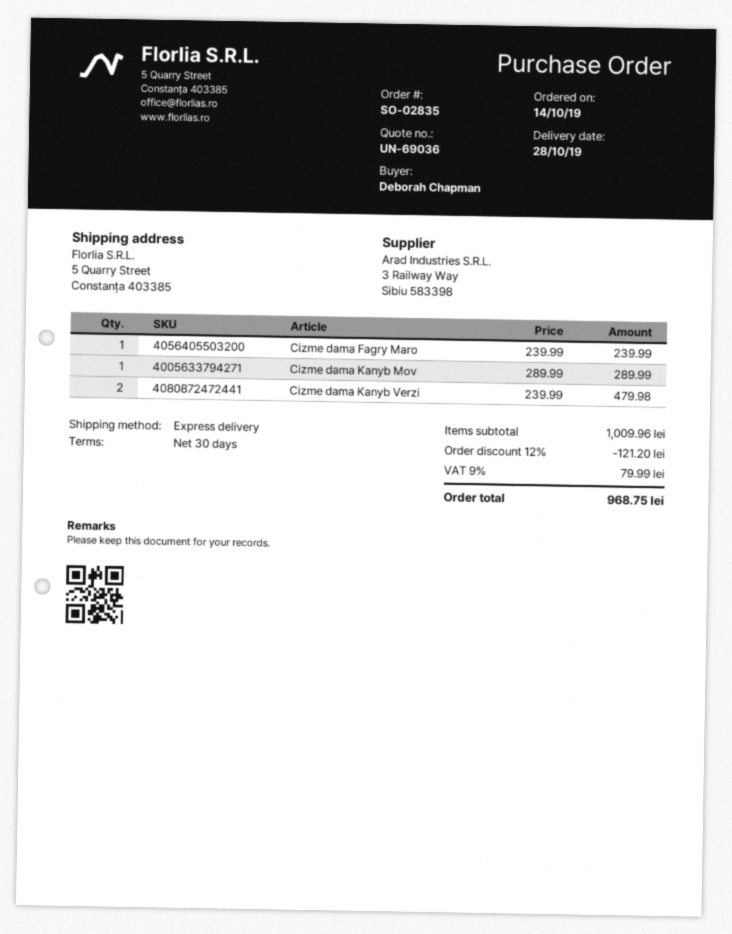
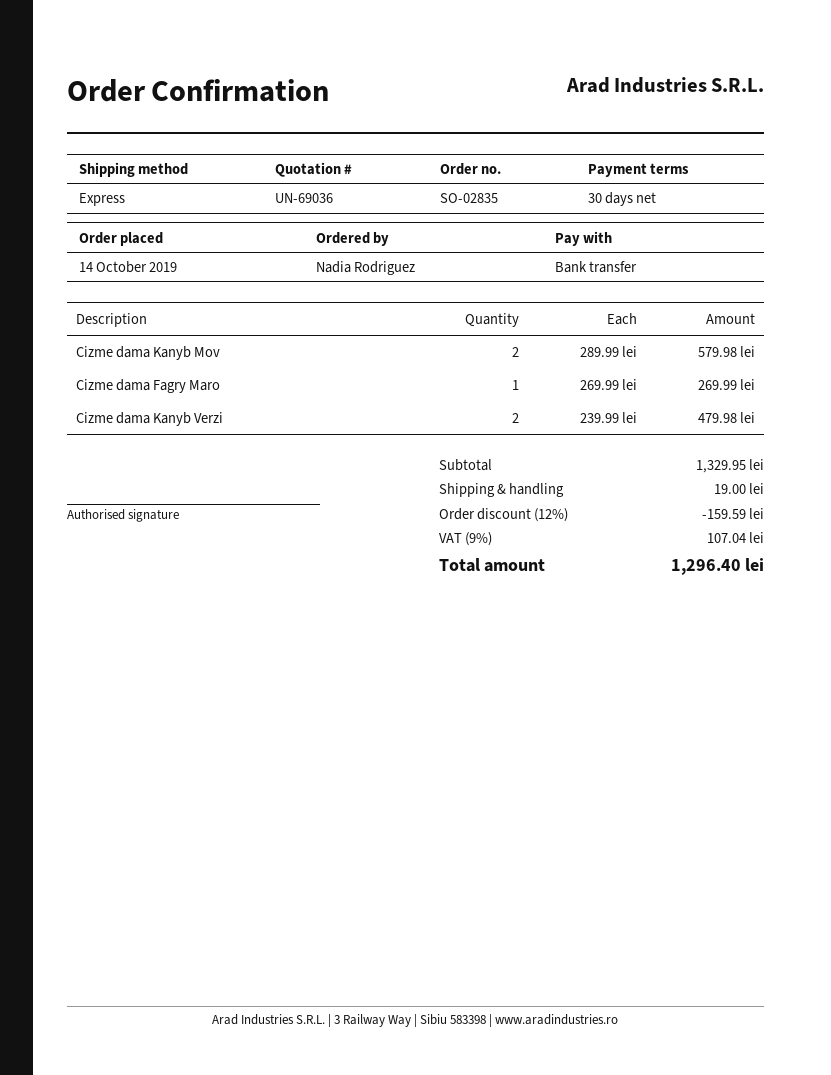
ordered by: Deborah Chapman -> Nadia Rodriguez
Cizme dama Fagry Maro: 1 x 239.99 = 239.99 -> 1 x 269.99 = 269.99
Cizme dama Kanyb Mov: 1 x 289.99 = 289.99 -> 2 x 289.99 = 579.98
subtotal: 1009.96 -> 1329.95
discount: 12% = 121.20 -> 12% = 159.59
shipping: none -> 19.00
tax: 9% = 79.99 -> 9% = 107.04
total: 968.75 -> 1296.40

